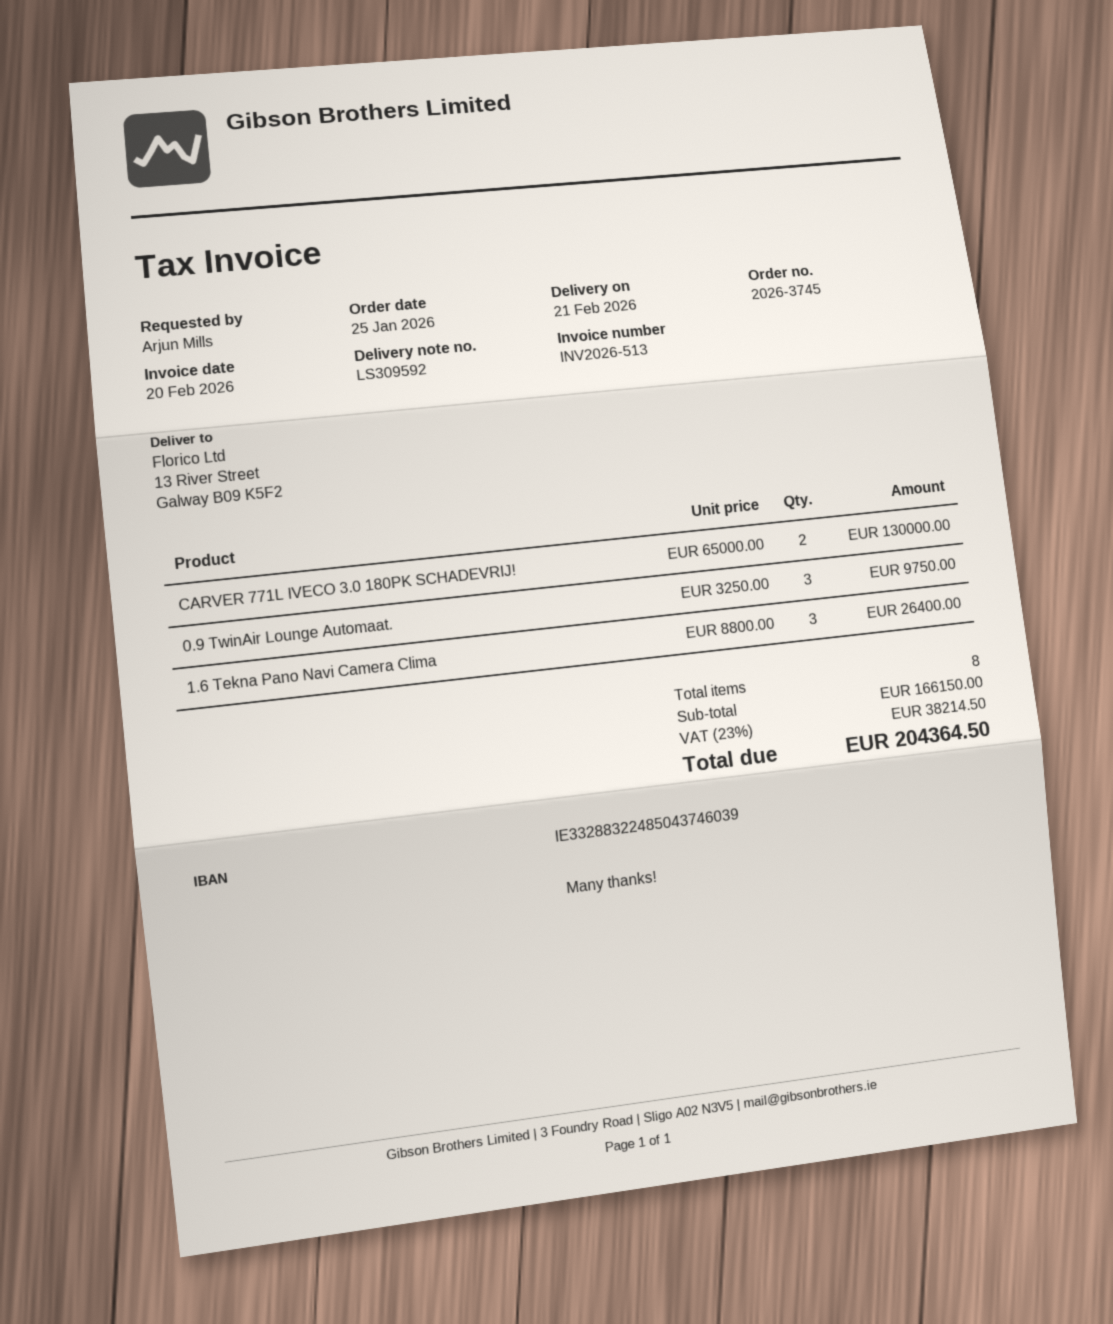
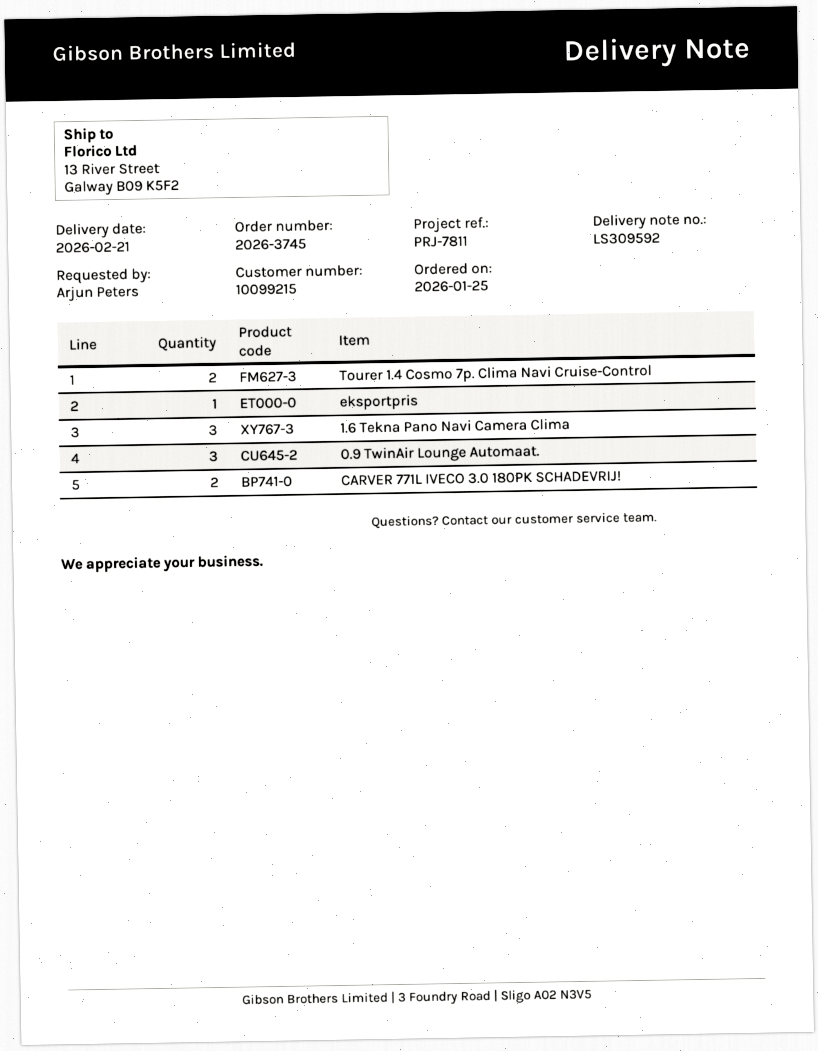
ordered by: Arjun Mills -> Arjun Peters
Tourer 1.4 Cosmo 7p. Clima Navi Cruise-Control: none -> 2
eksportpris: none -> 1

